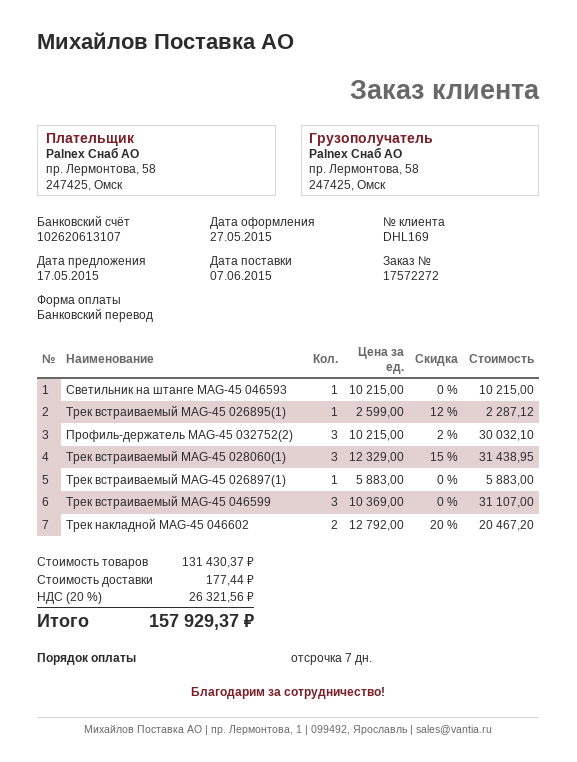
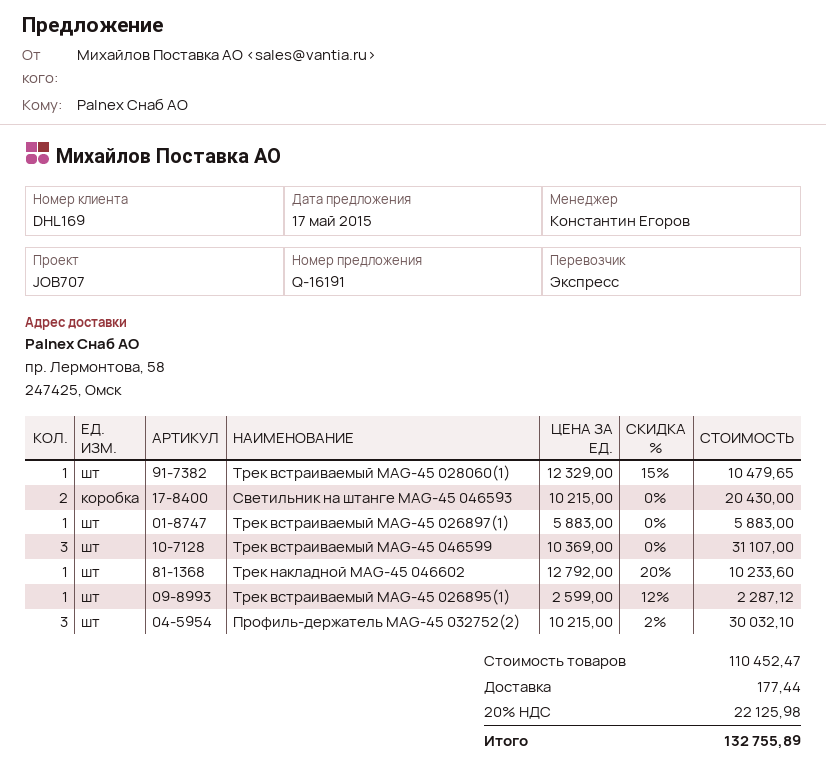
Светильник на штанге MAG-45 046593: 1 x 10215.00 = 10215.00 -> 2 x 10215.00 = 20430.00
Трек встраиваемый MAG-45 028060(1): 3 x 12329.00 - 15% = 31438.95 -> 1 x 12329.00 - 15% = 10479.65
Трек накладной MAG-45 046602: 2 x 12792.00 - 20% = 20467.20 -> 1 x 12792.00 - 20% = 10233.60
subtotal: 131430.37 -> 110452.47
tax: 20% = 26321.56 -> 20% = 22125.98
total: 157929.37 -> 132755.89

